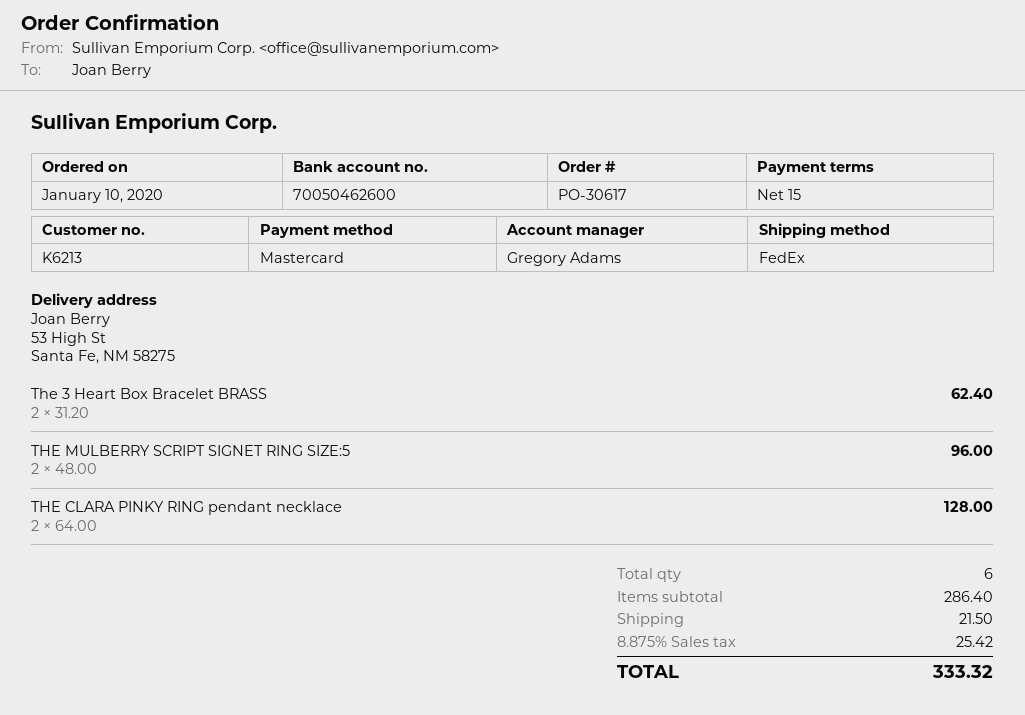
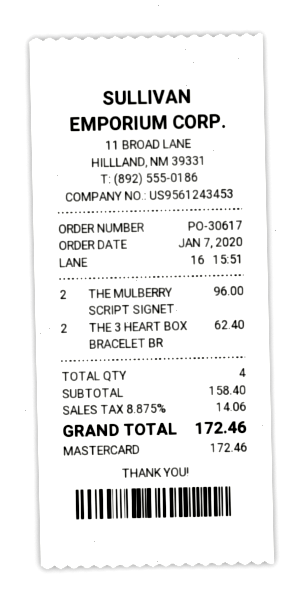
order date: 2020-01-10 -> 2020-01-07
THE CLARA PINKY RING pendant necklace: 2 for 128.00 -> none
total quantity: 6 -> 4
subtotal: 286.40 -> 158.40
shipping: 21.50 -> none
tax: 8.875% = 25.42 -> 8.875% = 14.06
total: 333.32 -> 172.46

